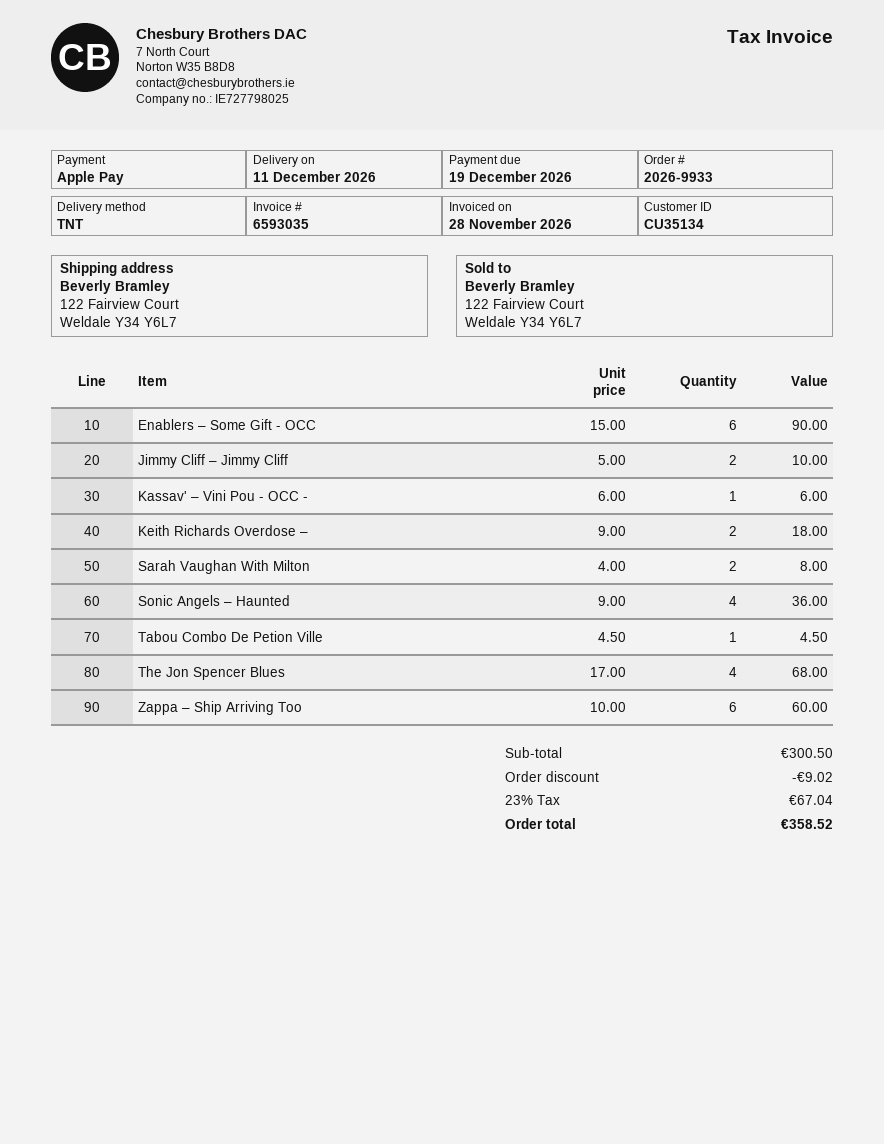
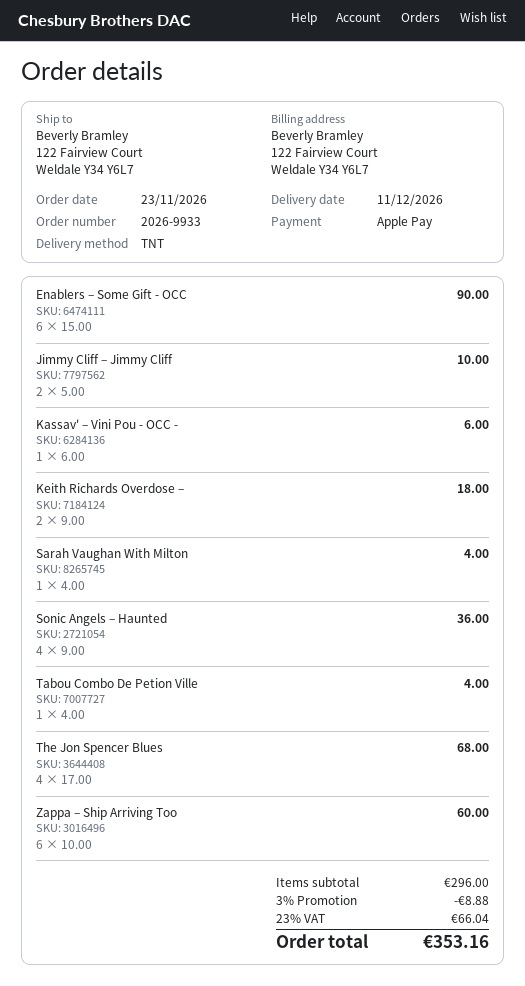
Sarah Vaughan With Milton: 2 x 4.00 = 8.00 -> 1 x 4.00 = 4.00
Tabou Combo De Petion Ville: 1 x 4.50 = 4.50 -> 1 x 4.00 = 4.00
subtotal: 300.50 -> 296.00
discount: 9.02 -> 8.88
tax: 23% = 67.04 -> 23% = 66.04
total: 358.52 -> 353.16

